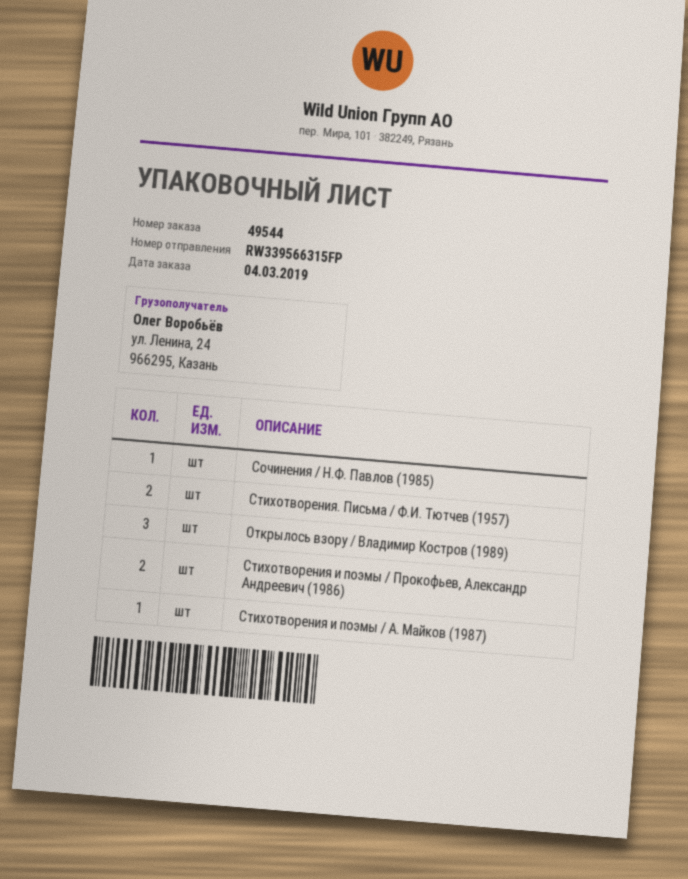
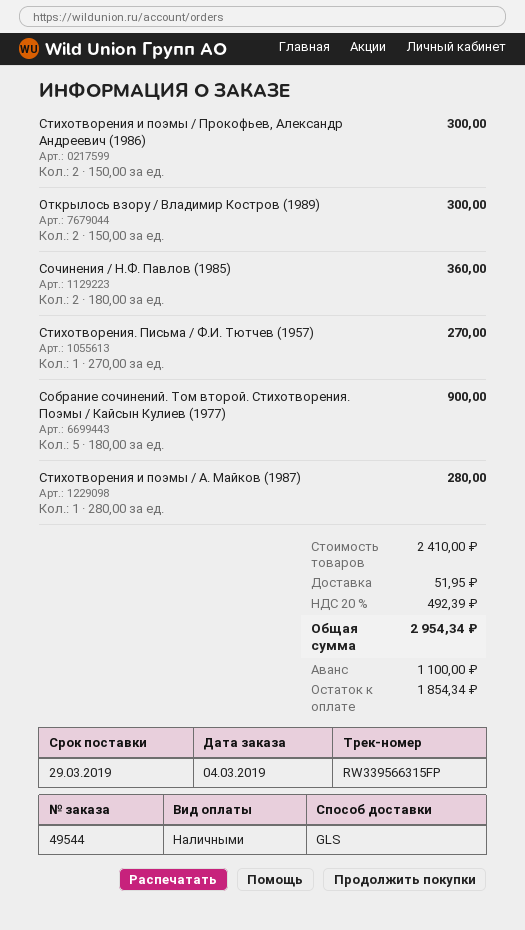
Сочинения / Н.Ф. Павлов (1985): 1 -> 2
Стихотворения. Письма / Ф.И. Тютчев (1957): 2 -> 1
Открылось взору / Владимир Костров (1989): 3 -> 2
Собрание сочинений. Том второй. Стихотворения. Поэмы / Кайсын Кулиев (1977): none -> 5

